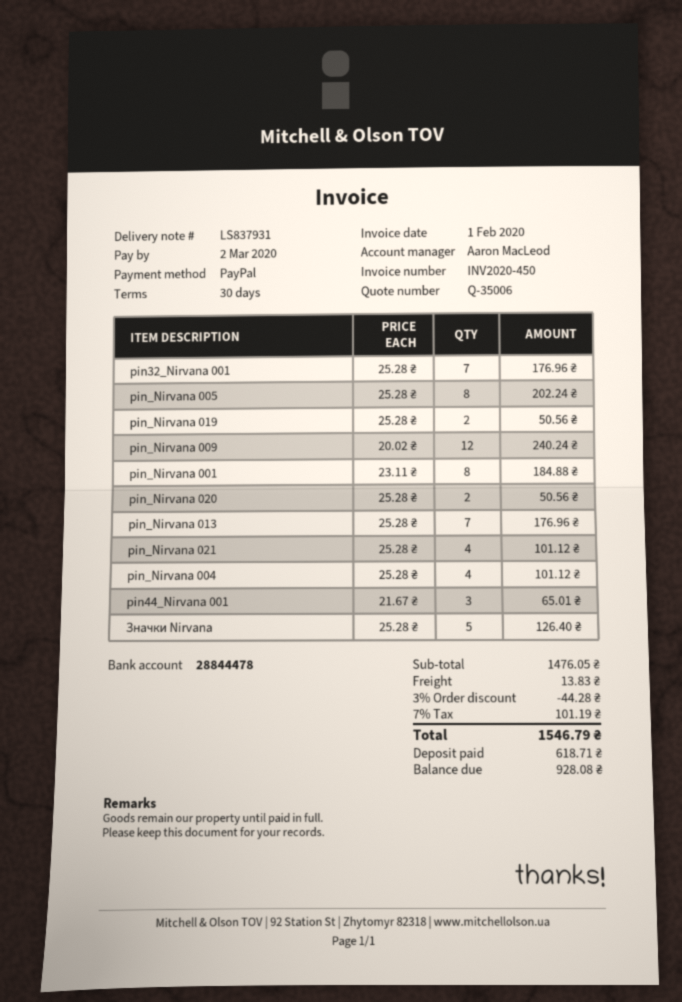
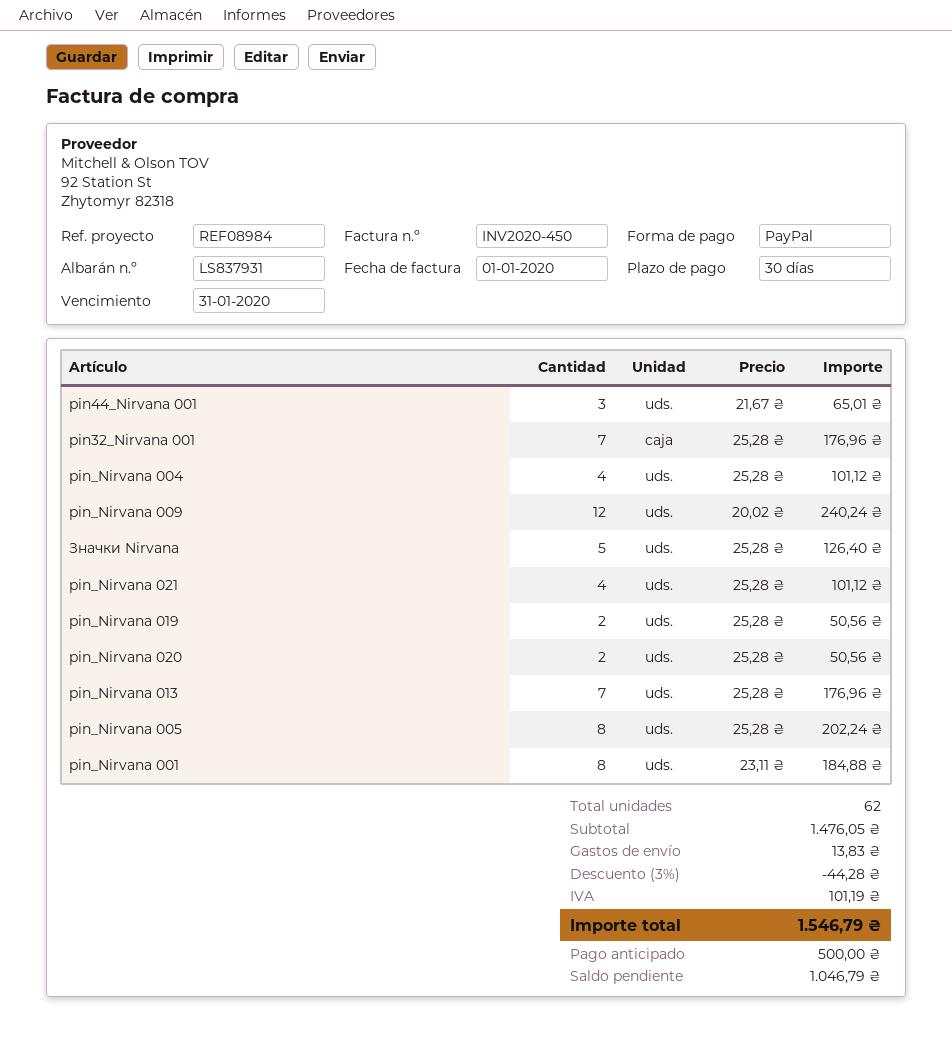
invoice date: 2020-02-01 -> 2020-01-01
due date: 2020-03-02 -> 2020-01-31
deposit: 618.71 -> 500.00
balance: 928.08 -> 1046.79

